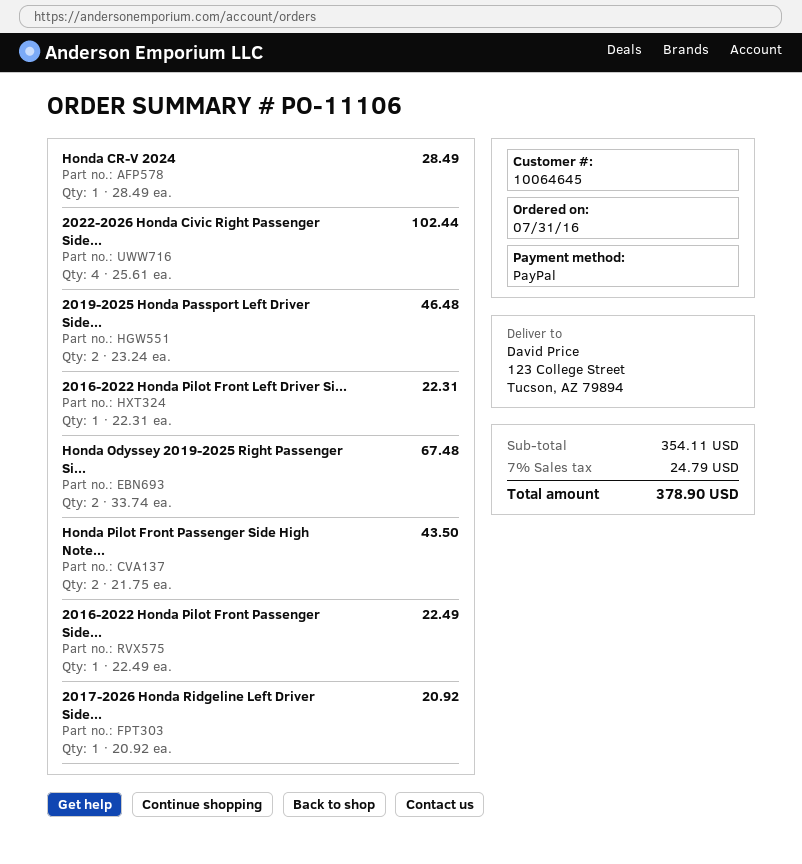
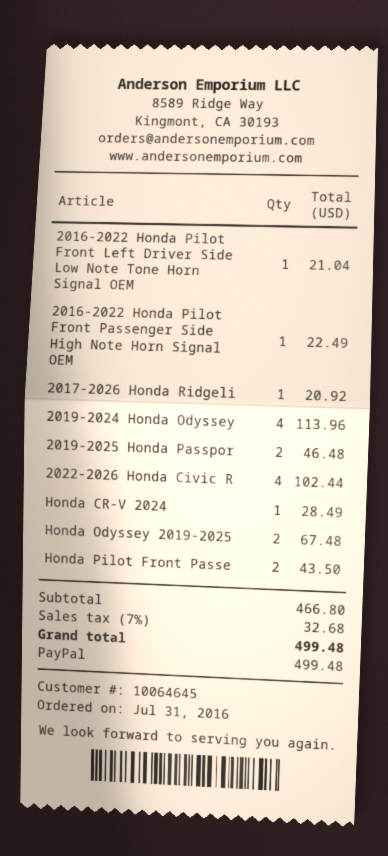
2016-2022 Honda Pilot Front Left Driver Si...: 1 for 22.31 -> 1 for 21.04
2019-2024 Honda Odyssey: none -> 4 for 113.96
subtotal: 354.11 -> 466.80
tax: 7% = 24.79 -> 7% = 32.68
total: 378.90 -> 499.48

